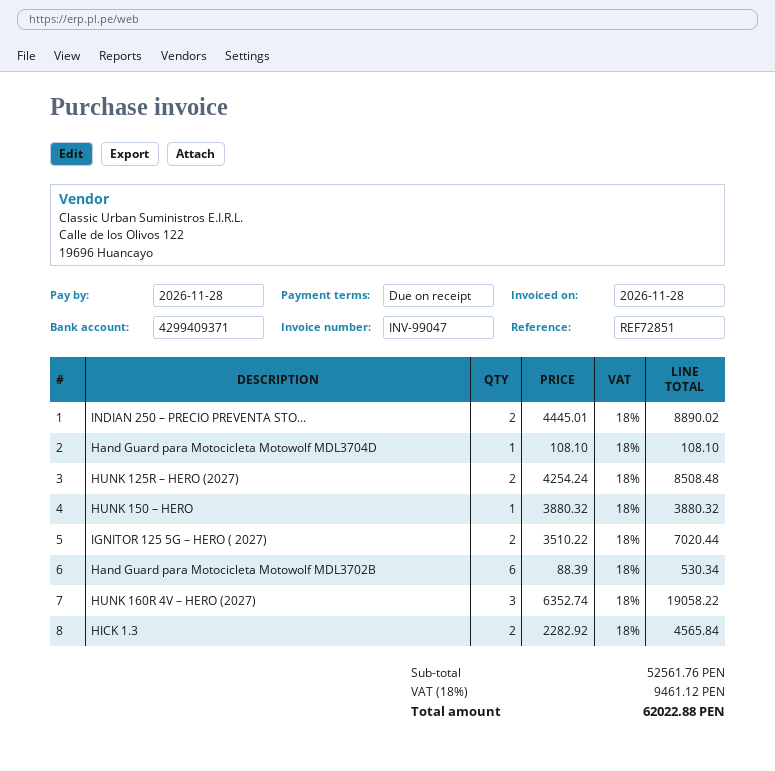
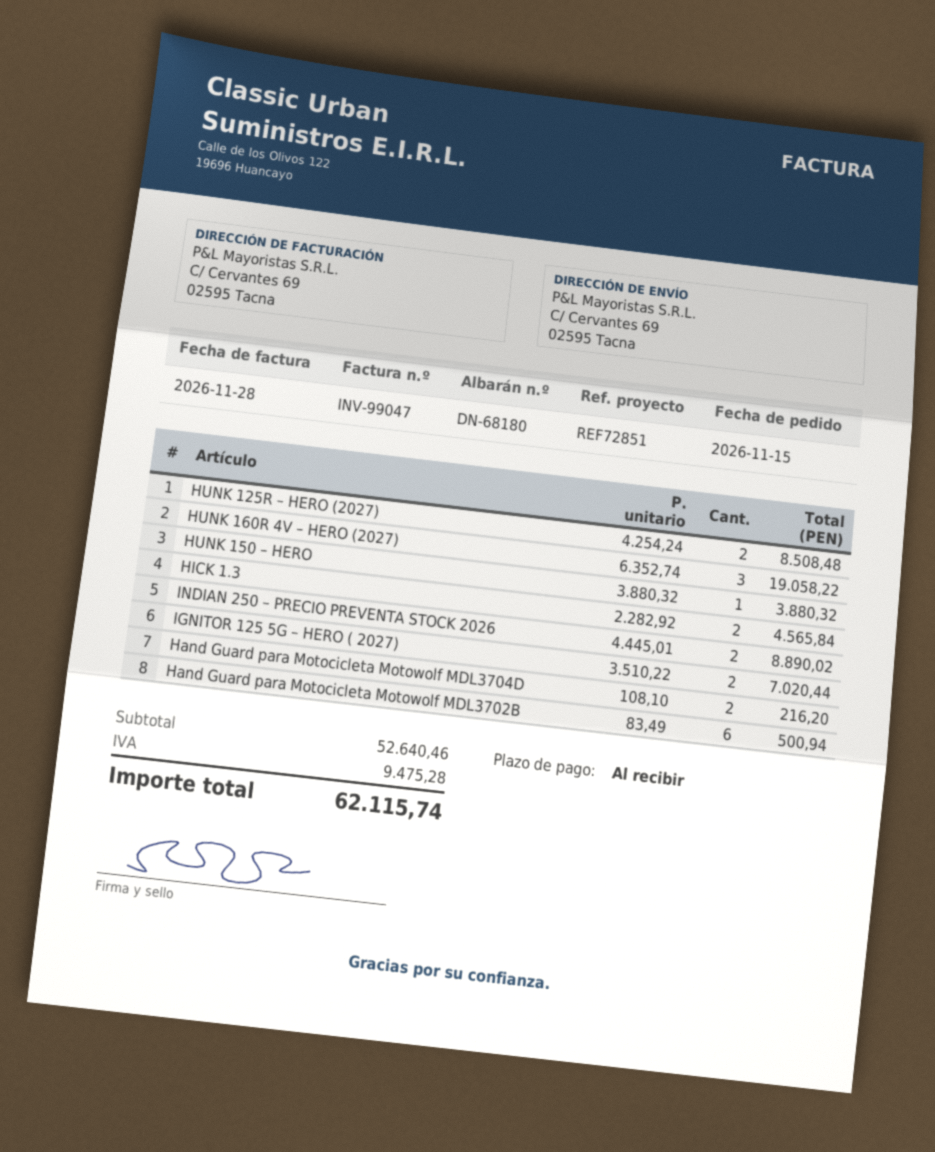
Hand Guard para Motocicleta Motowolf MDL3704D: 1 x 108.10 = 108.10 -> 2 x 108.10 = 216.20
Hand Guard para Motocicleta Motowolf MDL3702B: 6 x 88.39 = 530.34 -> 6 x 83.49 = 500.94
subtotal: 52561.76 -> 52640.46
tax: 9461.12 -> 9475.28
total: 62022.88 -> 62115.74

